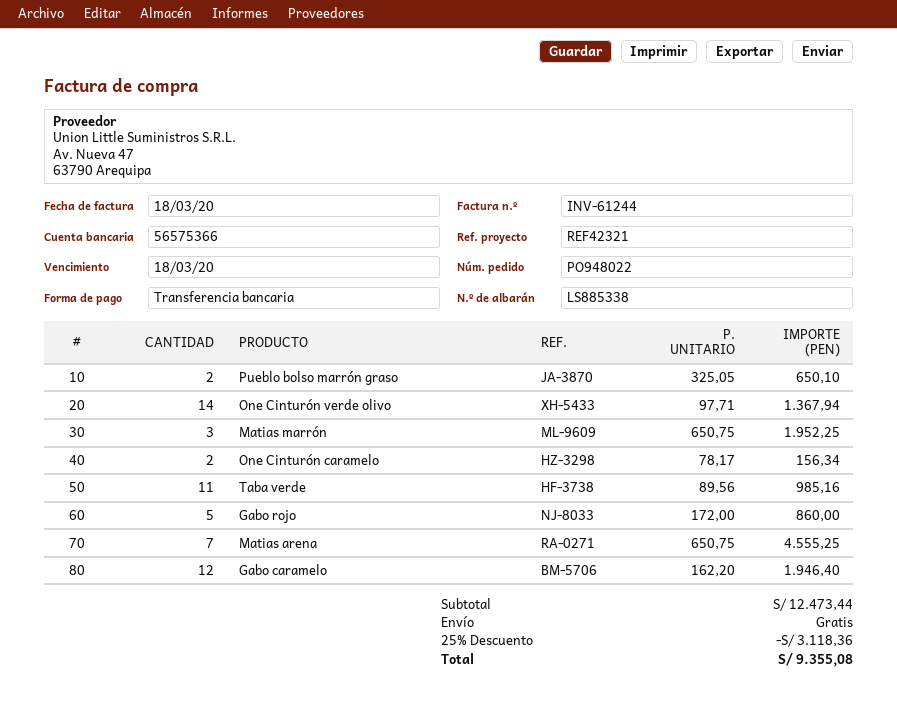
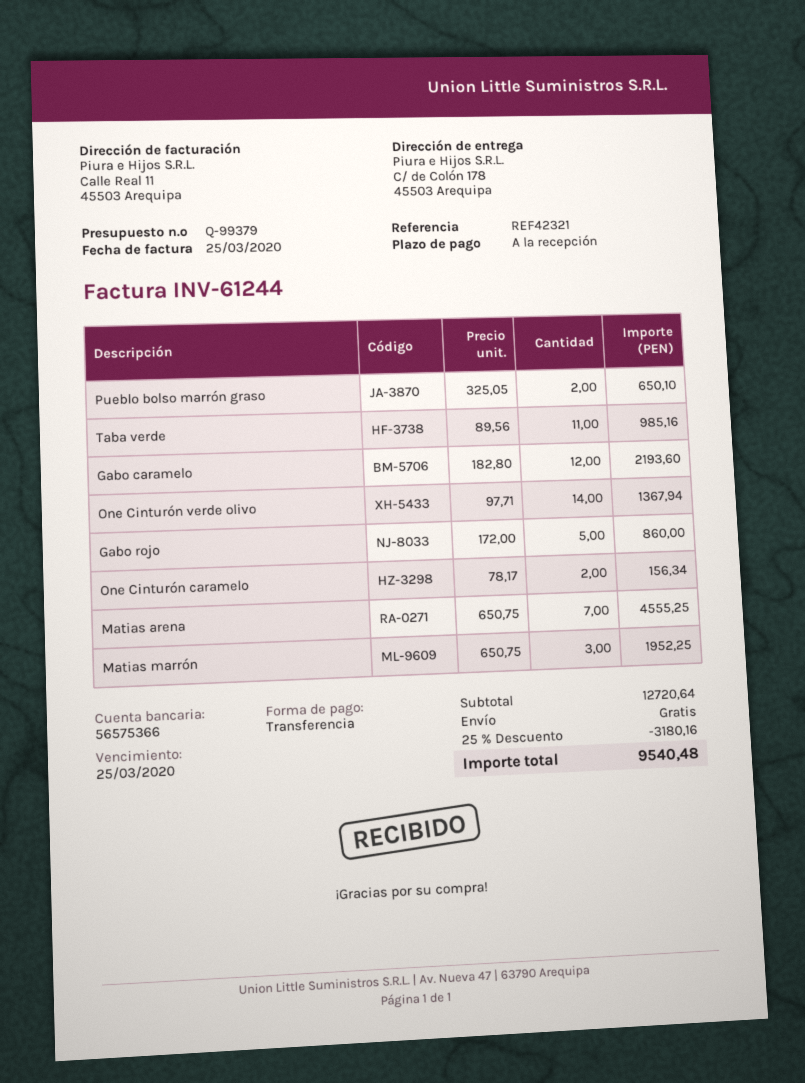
invoice date: 2020-03-18 -> 2020-03-25
due date: 2020-03-18 -> 2020-03-25
Gabo caramelo: 12 x 162.20 = 1946.40 -> 12 x 182.80 = 2193.60
subtotal: 12473.44 -> 12720.64
discount: 25% = 3118.36 -> 25% = 3180.16
total: 9355.08 -> 9540.48

